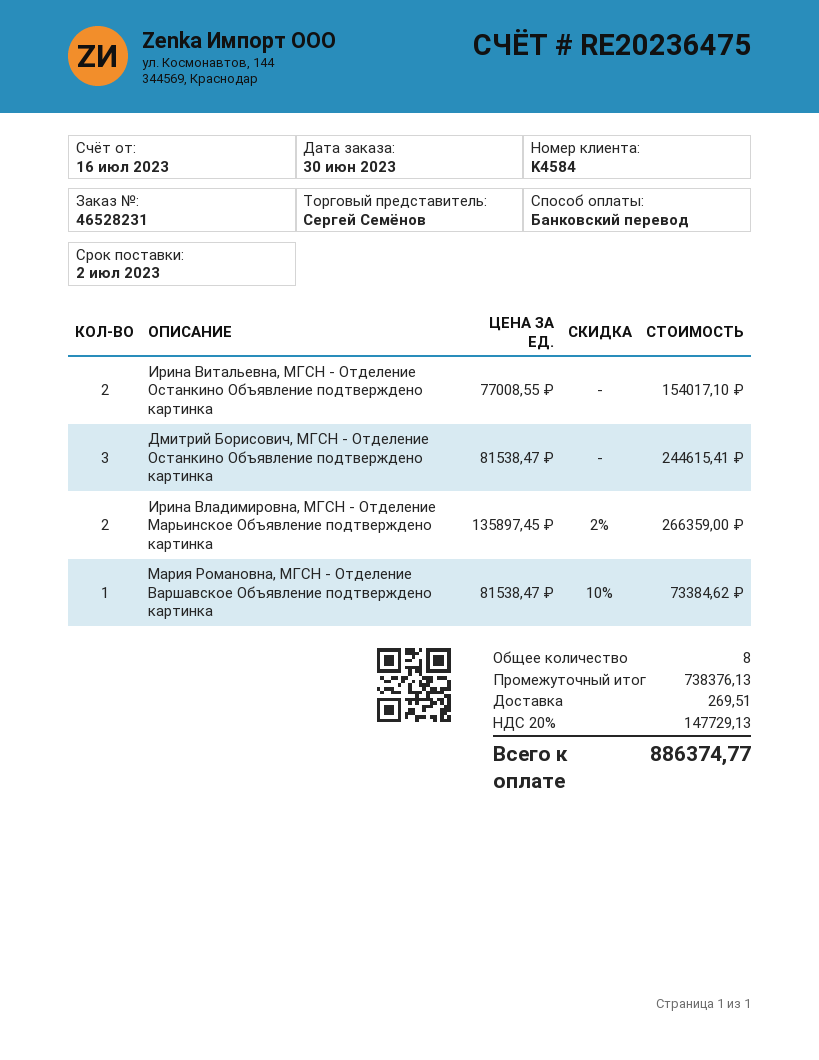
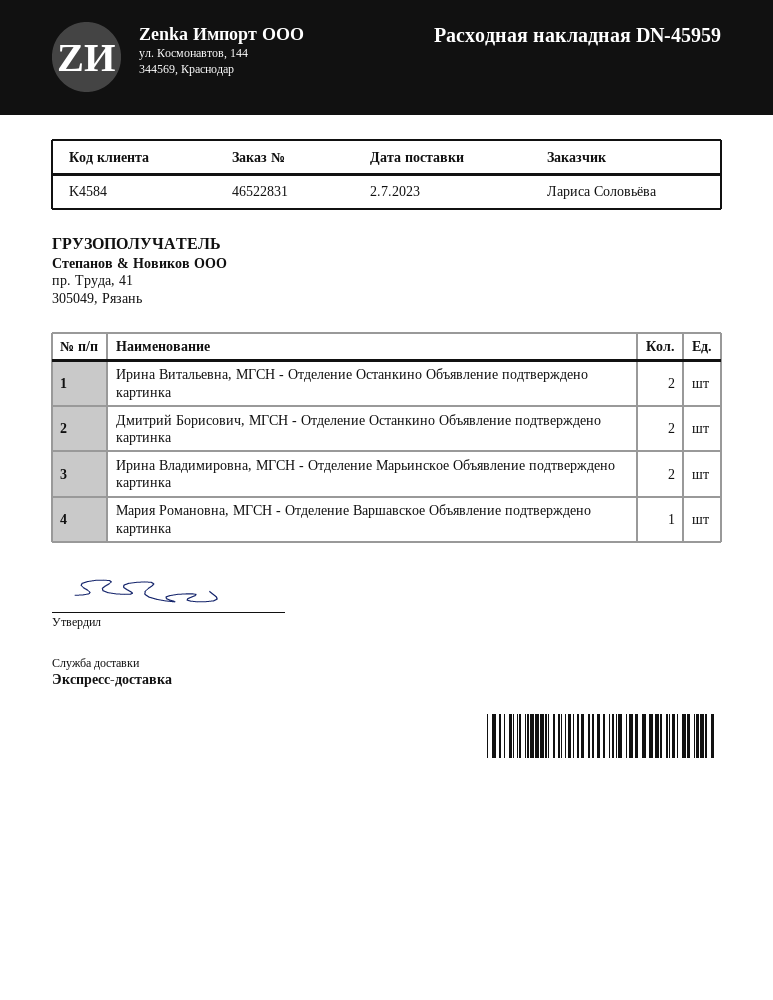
order number: 46528231 -> 46522831
Дмитрий Борисович, МГСН - Отделение Останкино Объявление подтверждено картинка: 3 -> 2

